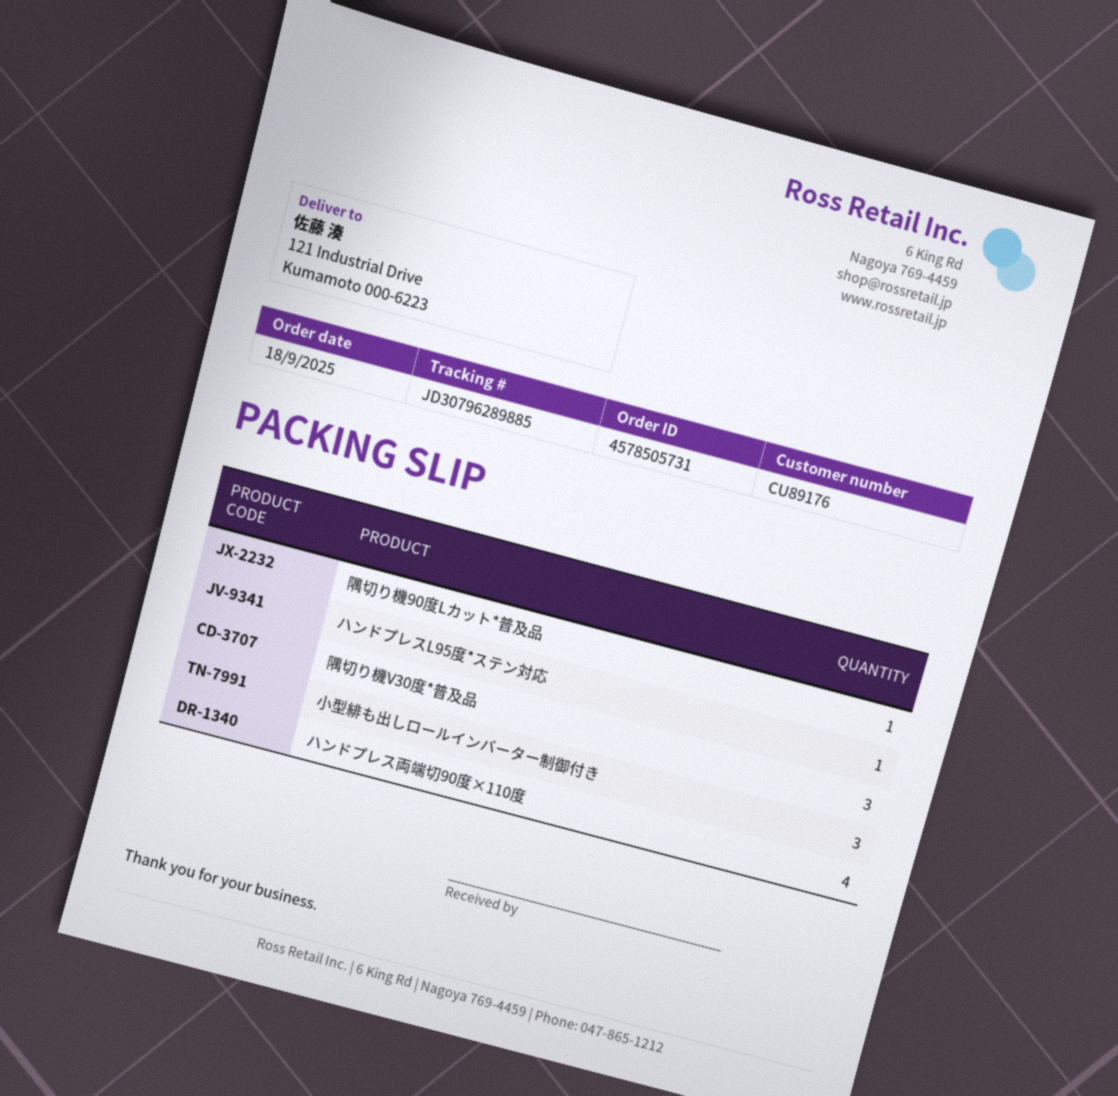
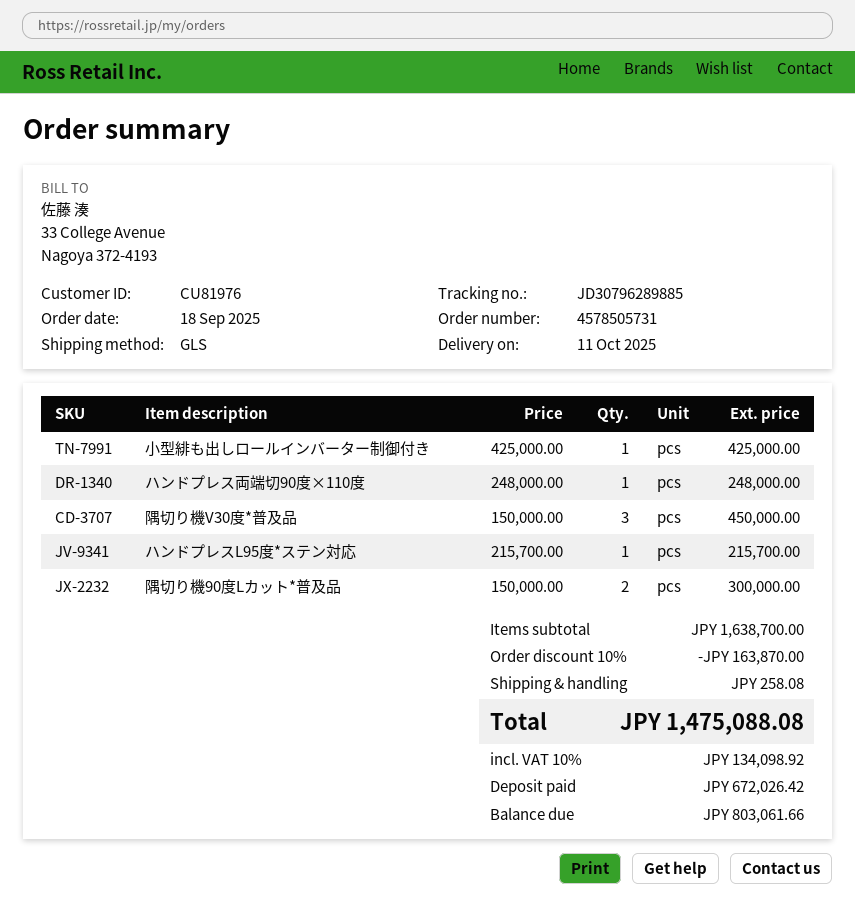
customer number: CU89176 -> CU81976
隅切り機90度Lカット*普及品: 1 -> 2
小型緋も出しロールインバーター制御付き: 3 -> 1
ハンドプレス両端切90度×110度: 4 -> 1

